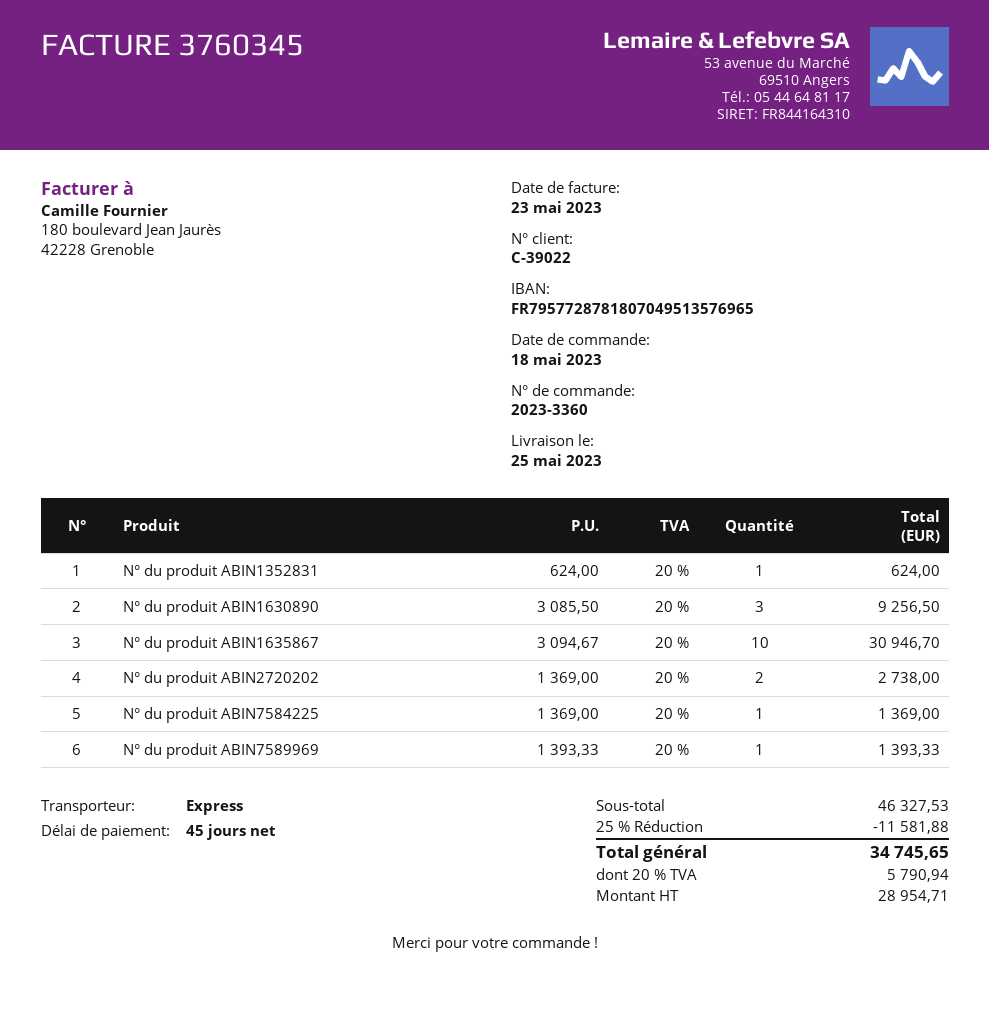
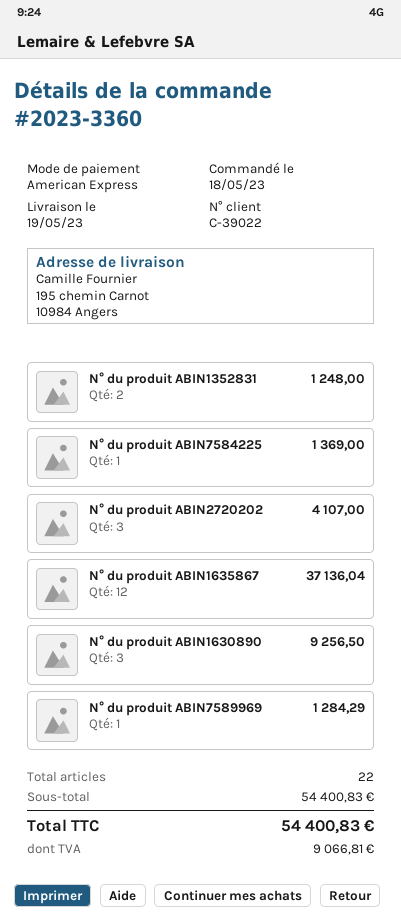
delivery date: 2023-05-25 -> 2023-05-19
N° du produit ABIN1352831: 1 for 624.00 -> 2 for 1248.00
N° du produit ABIN1635867: 10 for 30946.70 -> 12 for 37136.04
N° du produit ABIN2720202: 2 for 2738.00 -> 3 for 4107.00
N° du produit ABIN7589969: 1 for 1393.33 -> 1 for 1284.29
subtotal: 46327.53 -> 54400.83
discount: 25% = 11581.88 -> none
tax: 5790.94 -> 9066.81
total: 34745.65 -> 54400.83

